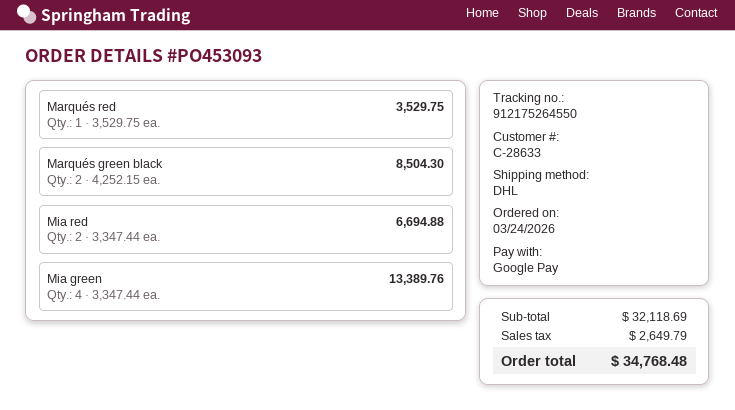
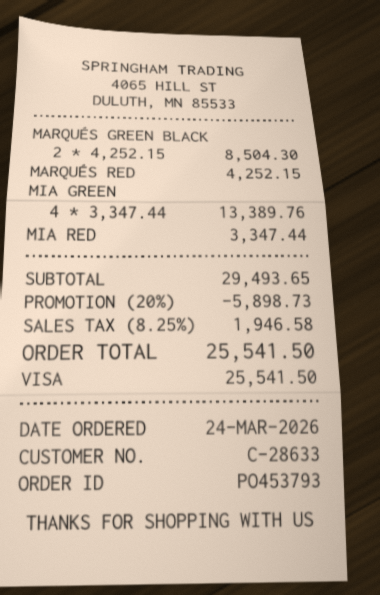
order number: PO453093 -> PO453793
payment method: Google Pay -> Visa
Marqués red: 1 x 3529.75 = 3529.75 -> 1 x 4252.15 = 4252.15
Mia red: 2 x 3347.44 = 6694.88 -> 1 x 3347.44 = 3347.44
subtotal: 32118.69 -> 29493.65
discount: none -> 20% = 5898.73
tax: 2649.79 -> 1946.58
total: 34768.48 -> 25541.50

